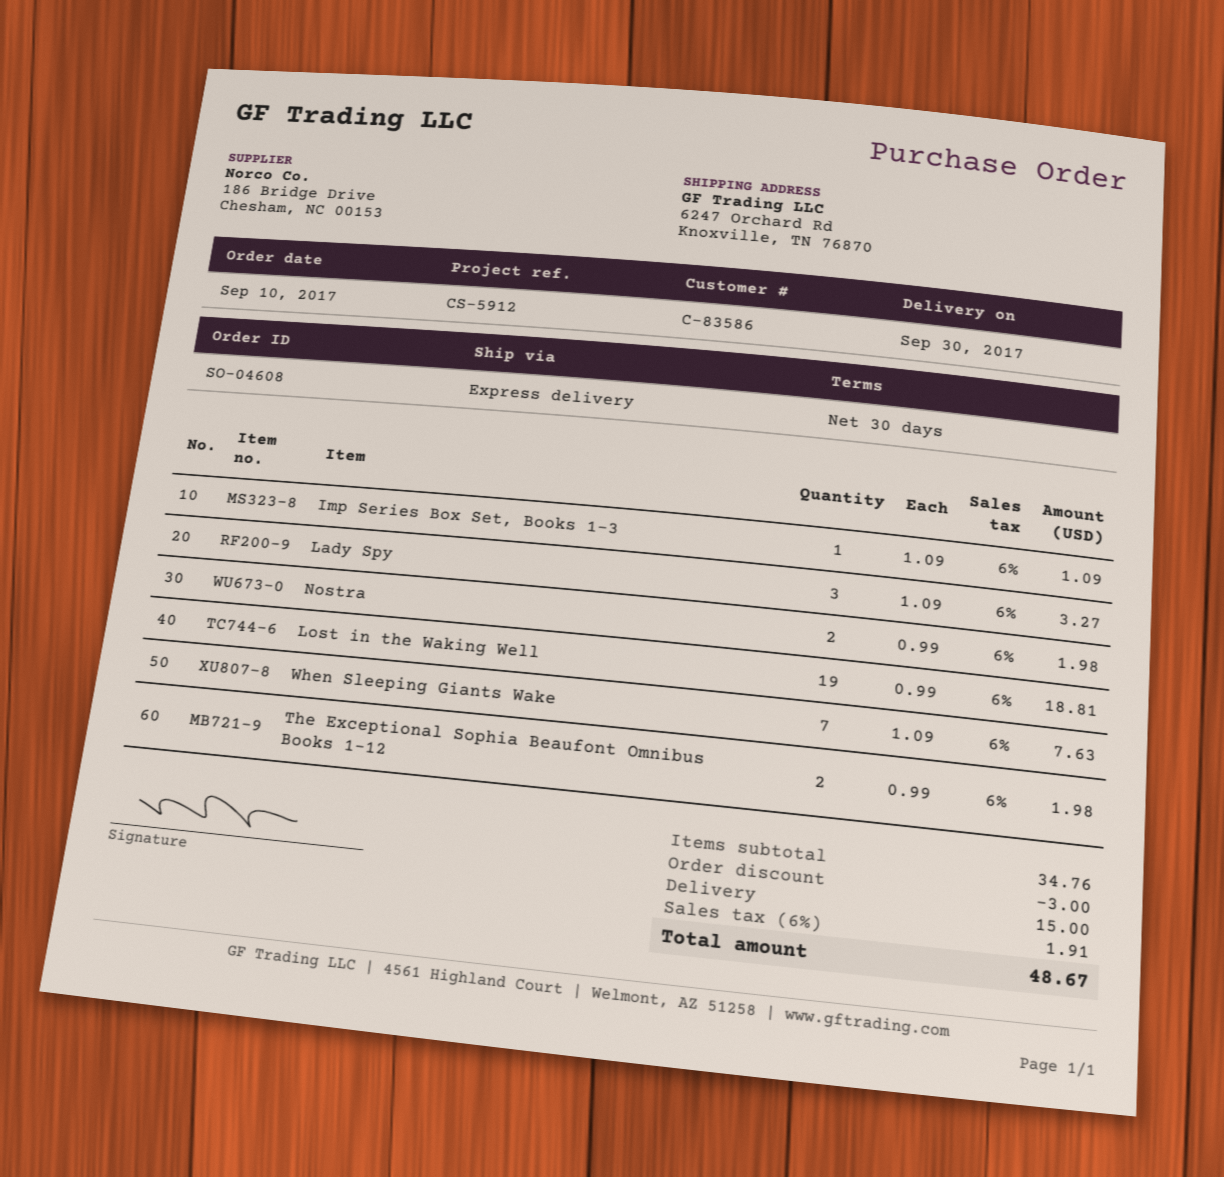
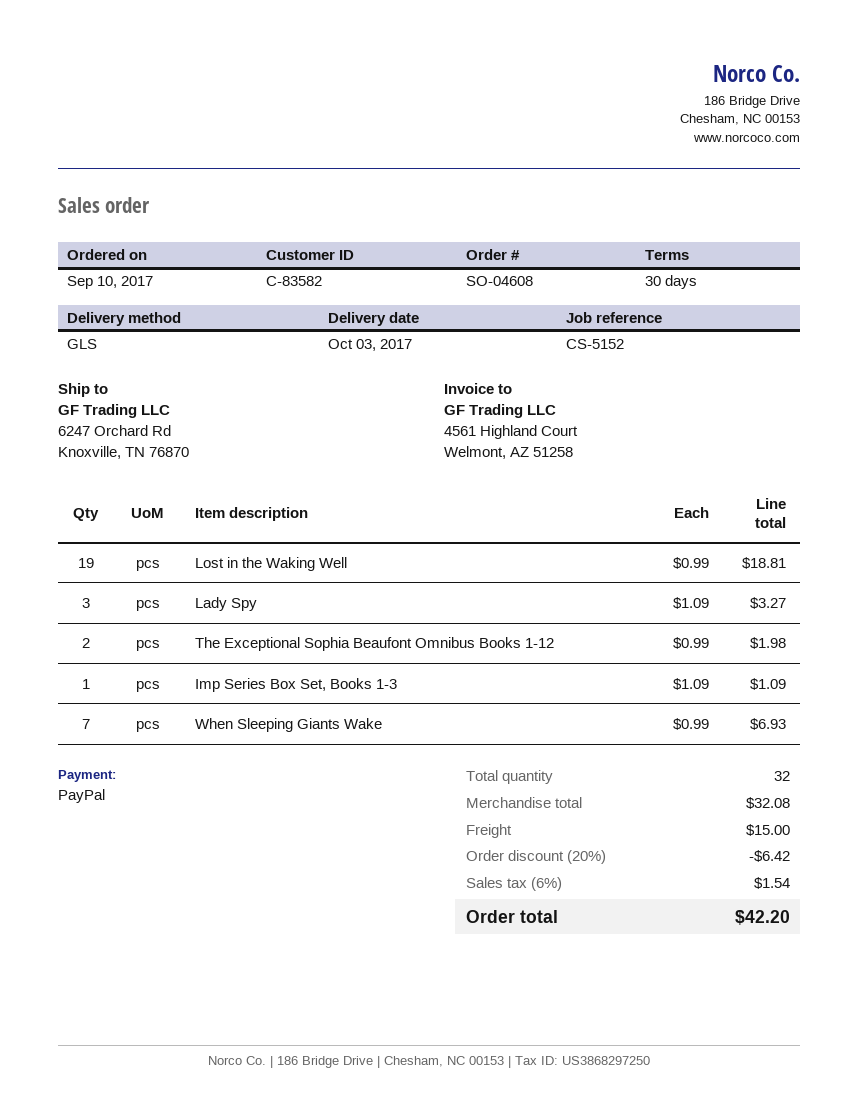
delivery date: 2017-09-30 -> 2017-10-03
customer number: C-83586 -> C-83582
reference: CS-5912 -> CS-5152
shipping method: express -> GLS
Nostra: 2 x 0.99 = 1.98 -> none
When Sleeping Giants Wake: 7 x 1.09 = 7.63 -> 7 x 0.99 = 6.93
subtotal: 34.76 -> 32.08
discount: 3.00 -> 6.42
tax: 6% = 1.91 -> 6% = 1.54
total: 48.67 -> 42.20

